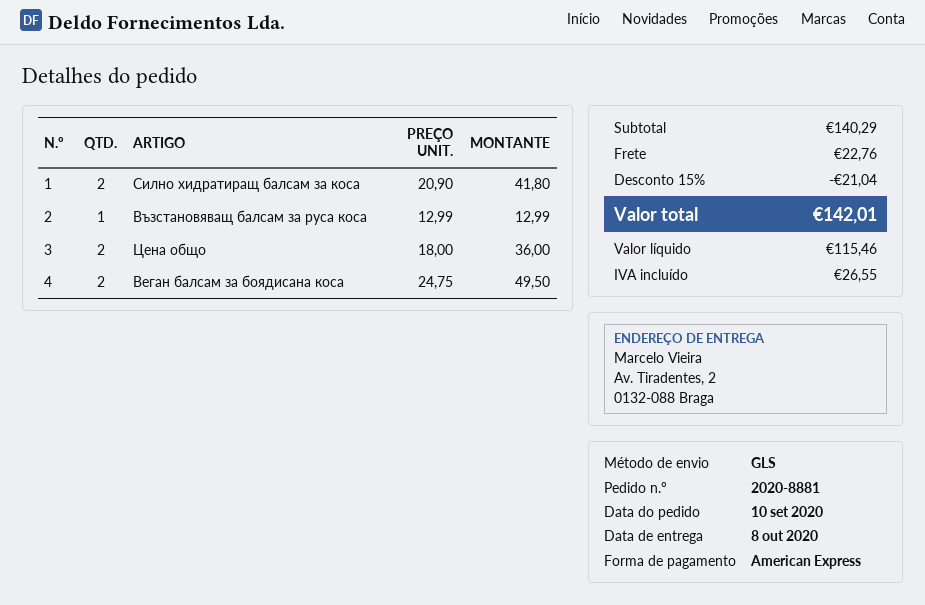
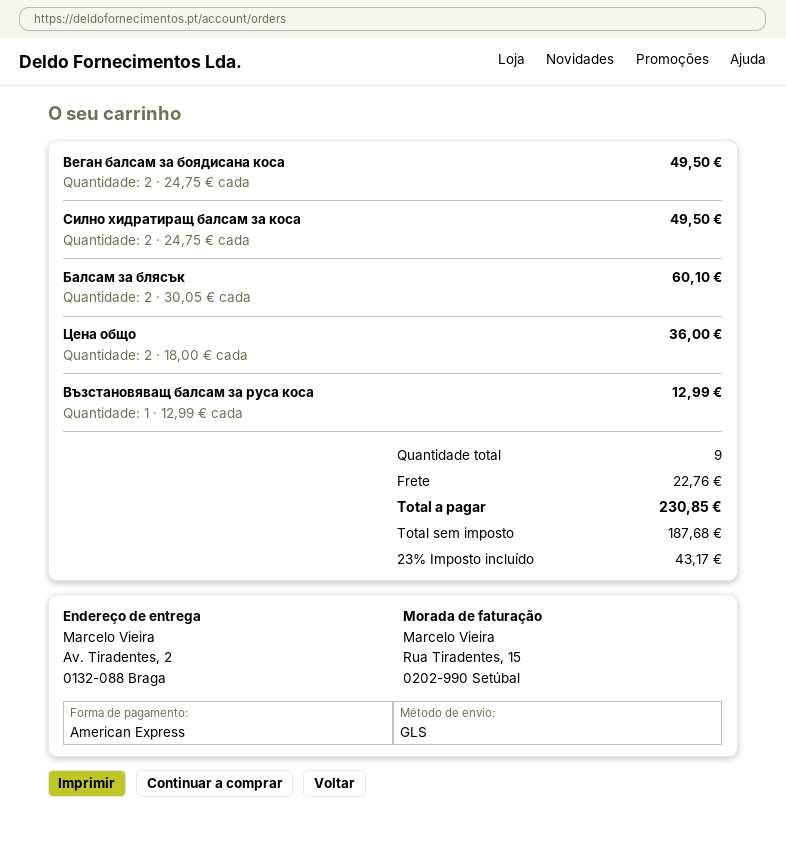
Силно хидратиращ балсам за коса: 2 x 20.90 = 41.80 -> 2 x 24.75 = 49.50
Балсам за блясък: none -> 2 x 30.05 = 60.10
discount: 15% = 21.04 -> none
net: 115.46 -> 187.68
tax: 26.55 -> 43.17
total: 142.01 -> 230.85

